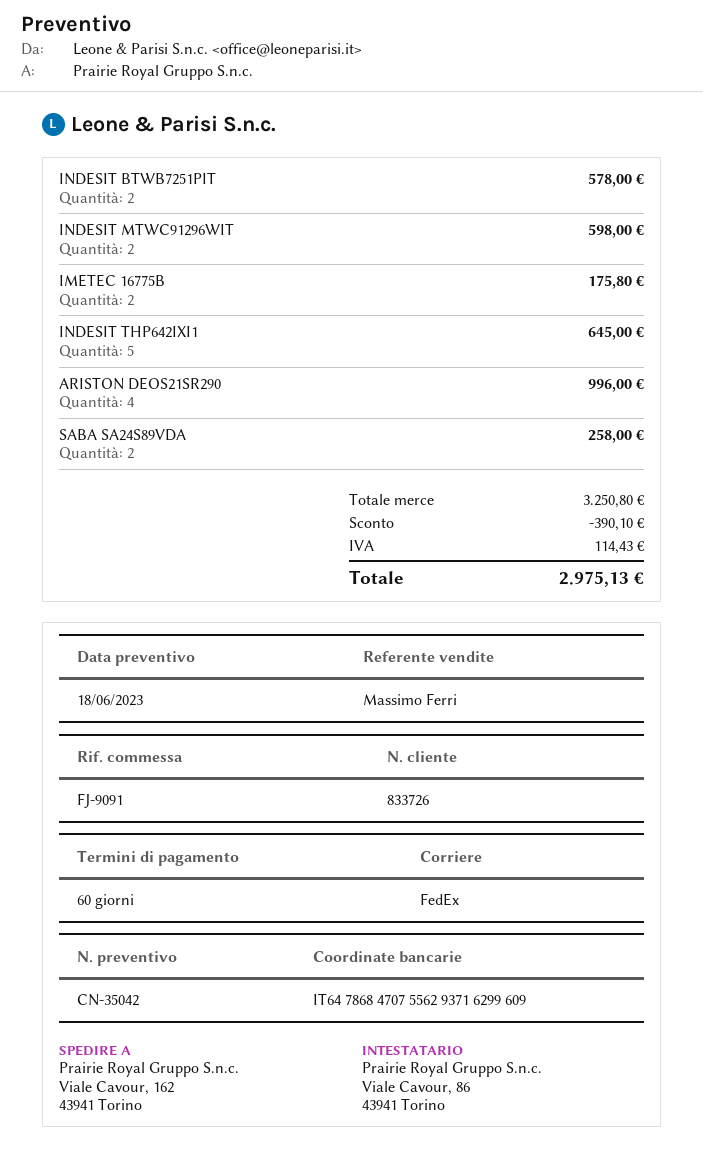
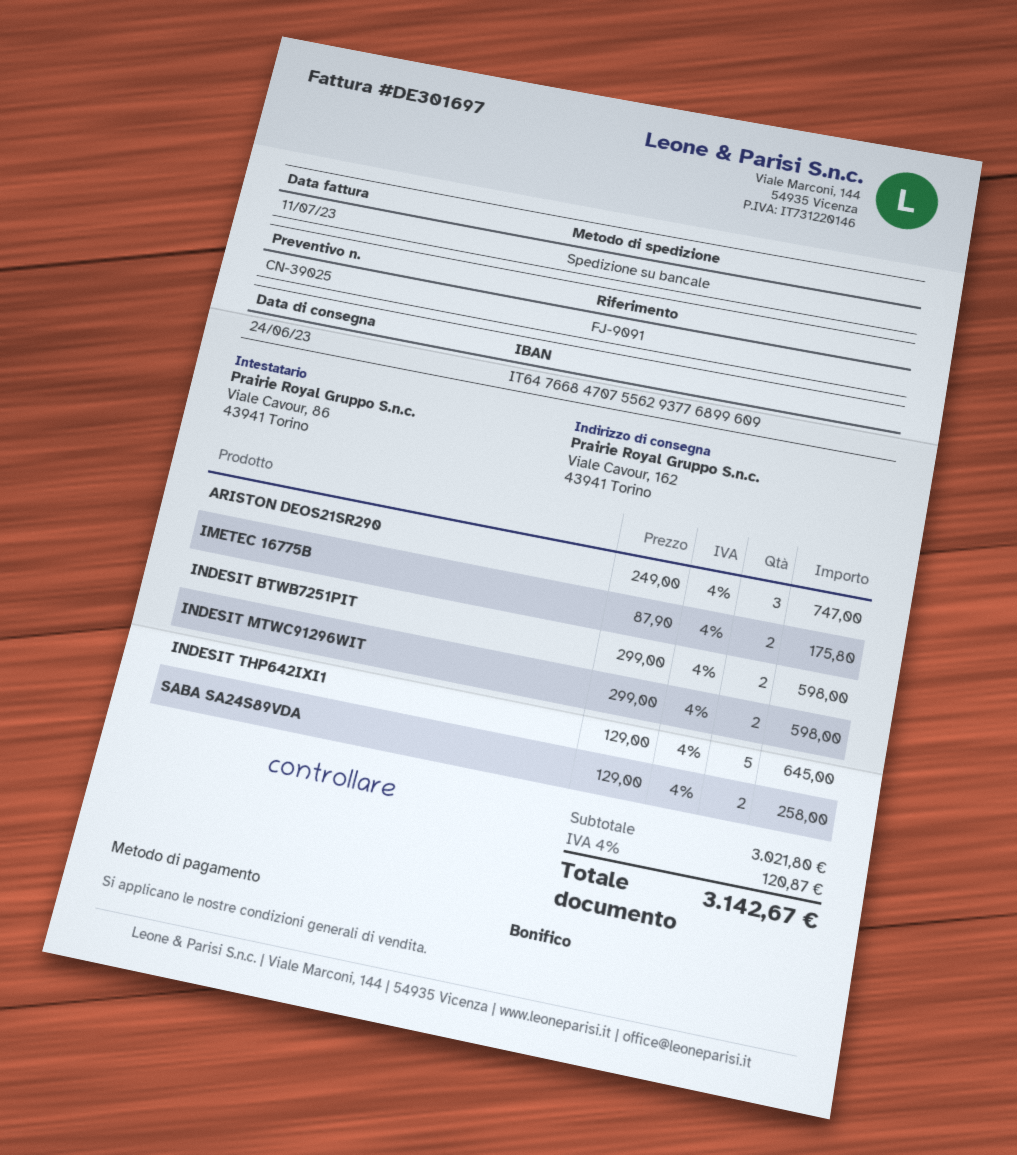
quote number: CN-35042 -> CN-39025
bank account: IT6478684707556293716299609 -> IT6476684707556293776899609
shipping method: FedEx -> pallet freight
INDESIT BTWB7251PIT: 2 for 578.00 -> 2 for 598.00
ARISTON DEOS21SR290: 4 for 996.00 -> 3 for 747.00
subtotal: 3250.80 -> 3021.80
discount: 390.10 -> none
tax: 114.43 -> 120.87
total: 2975.13 -> 3142.67

